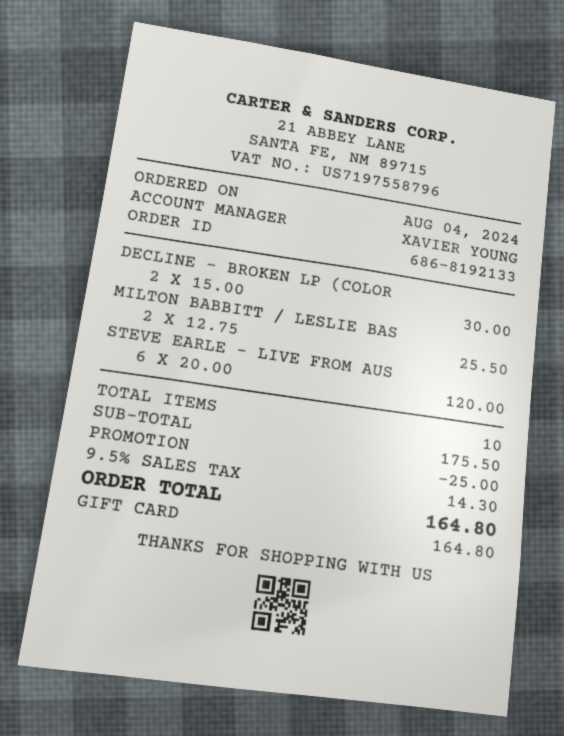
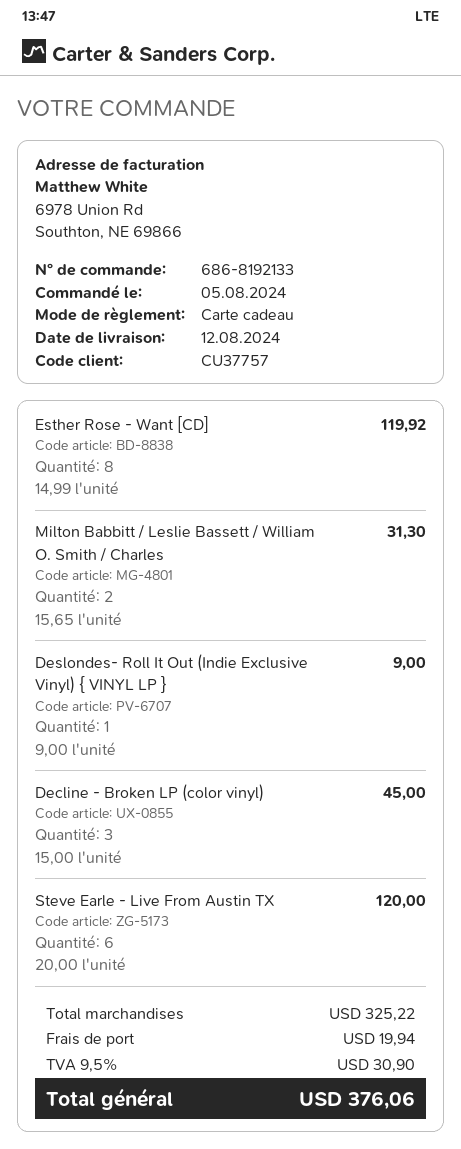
order date: 2024-08-04 -> 2024-08-05
DECLINE - BROKEN LP (COLOR: 2 x 15.00 = 30.00 -> 3 x 15.00 = 45.00
MILTON BABBITT / LESLIE BAS: 2 x 12.75 = 25.50 -> 2 x 15.65 = 31.30
Esther Rose - Want [CD]: none -> 8 x 14.99 = 119.92
Deslondes- Roll It Out (Indie Exclusive Vinyl) { VINYL LP }: none -> 1 x 9.00 = 9.00
subtotal: 175.50 -> 325.22
discount: 25.00 -> none
shipping: none -> 19.94
tax: 9.5% = 14.30 -> 9.5% = 30.90
total: 164.80 -> 376.06

